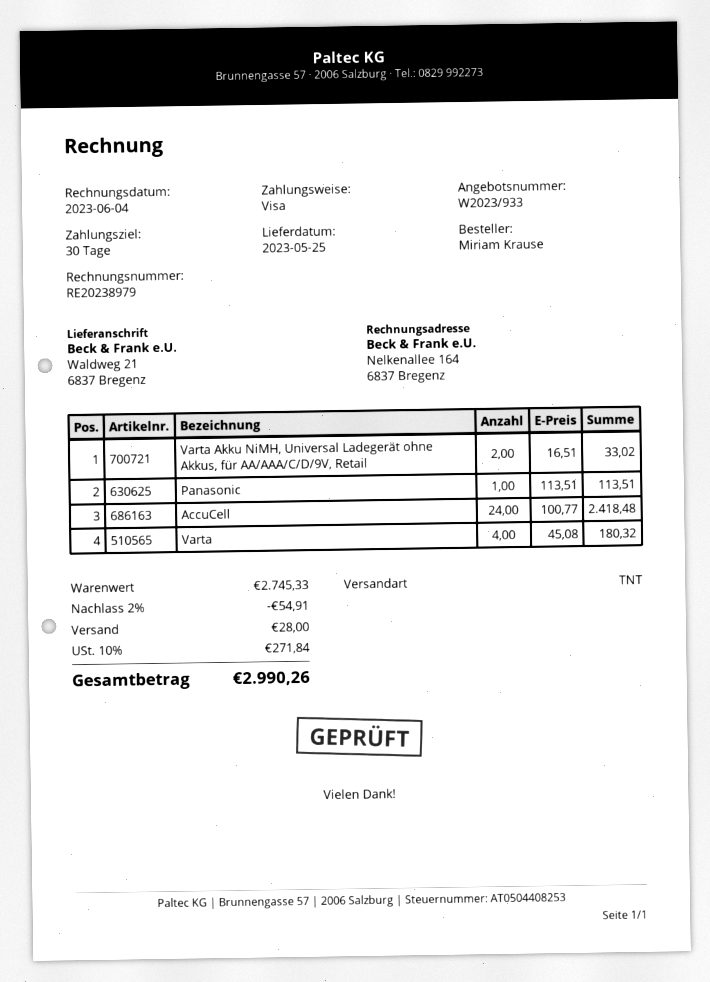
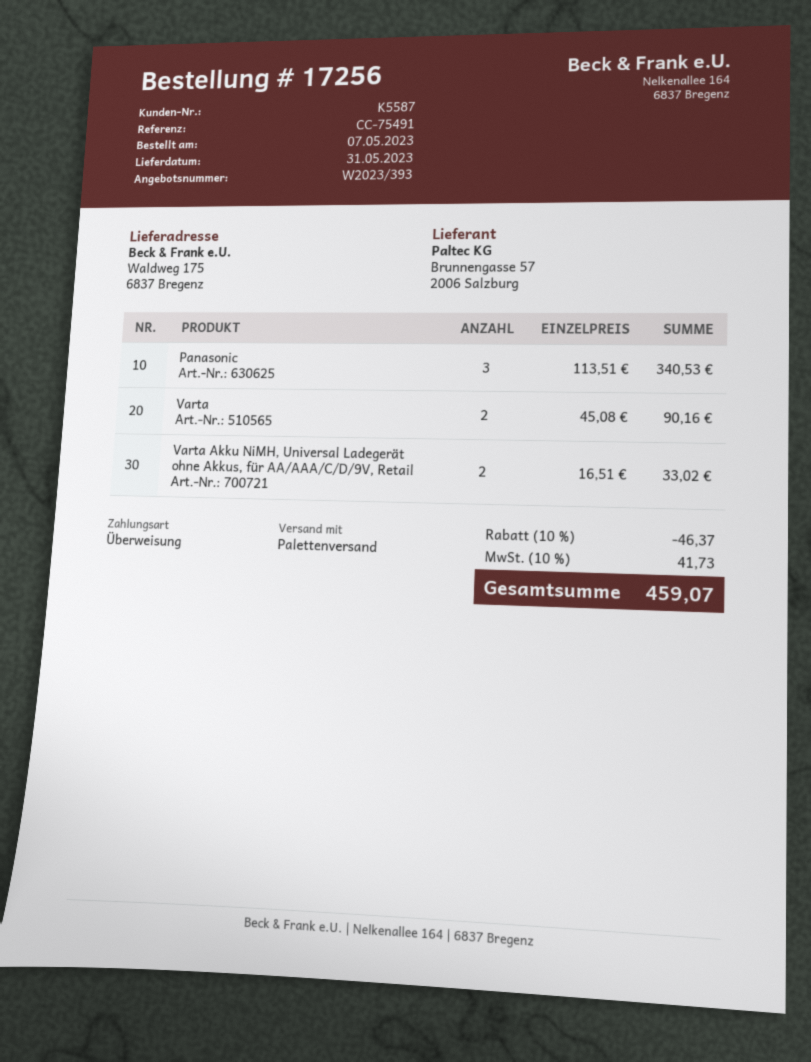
quote number: W2023/933 -> W2023/393
delivery date: 2023-05-25 -> 2023-05-31
payment method: Visa -> bank transfer
shipping method: TNT -> pallet freight
ship to: Waldweg 21, 6837 Bregenz -> Waldweg 175, 6837 Bregenz
Panasonic: 1 x 113.51 = 113.51 -> 3 x 113.51 = 340.53
AccuCell: 24 x 100.77 = 2418.48 -> none
Varta: 4 x 45.08 = 180.32 -> 2 x 45.08 = 90.16
discount: 2% = 54.91 -> 10% = 46.37
shipping: 28.00 -> none
tax: 10% = 271.84 -> 10% = 41.73
total: 2990.26 -> 459.07

